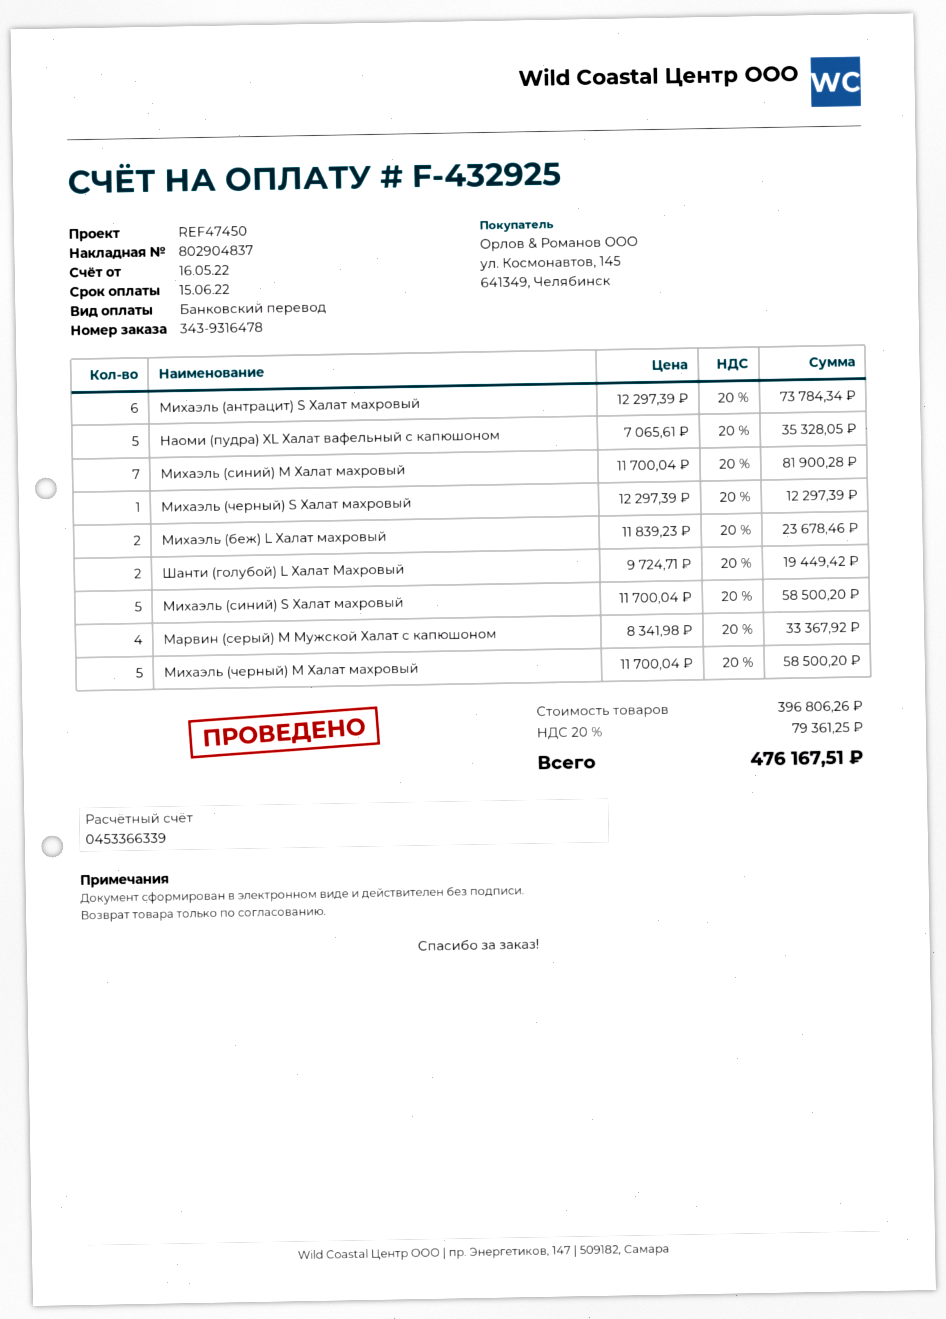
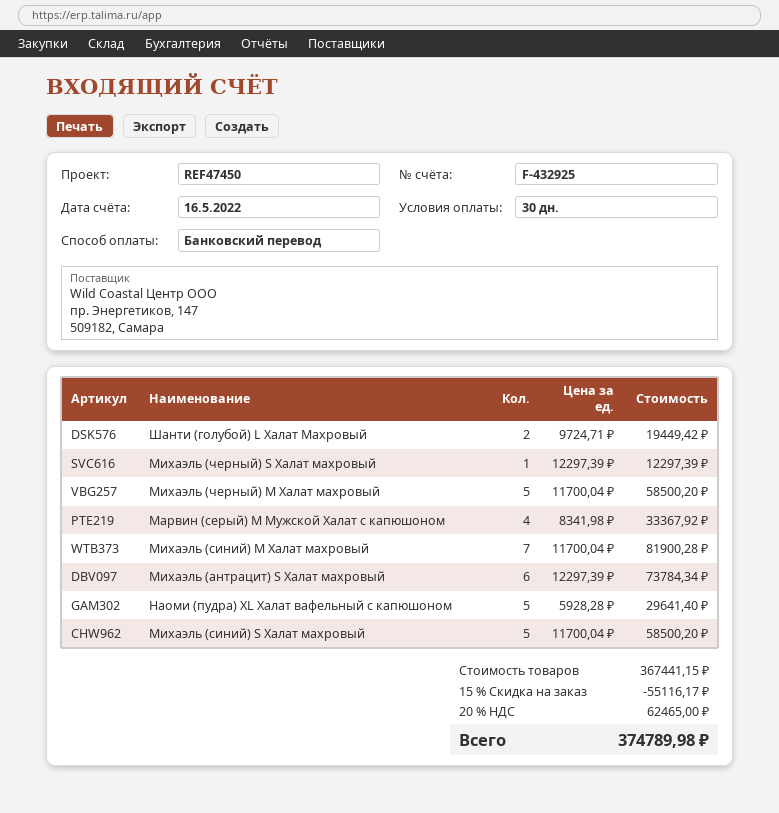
Наоми (пудра) XL Халат вафельный с капюшоном: 5 x 7065.61 = 35328.05 -> 5 x 5928.28 = 29641.40
Михаэль (беж) L Халат махровый: 2 x 11839.23 = 23678.46 -> none
subtotal: 396806.26 -> 367441.15
discount: none -> 15% = 55116.17
tax: 20% = 79361.25 -> 20% = 62465.00
total: 476167.51 -> 374789.98

